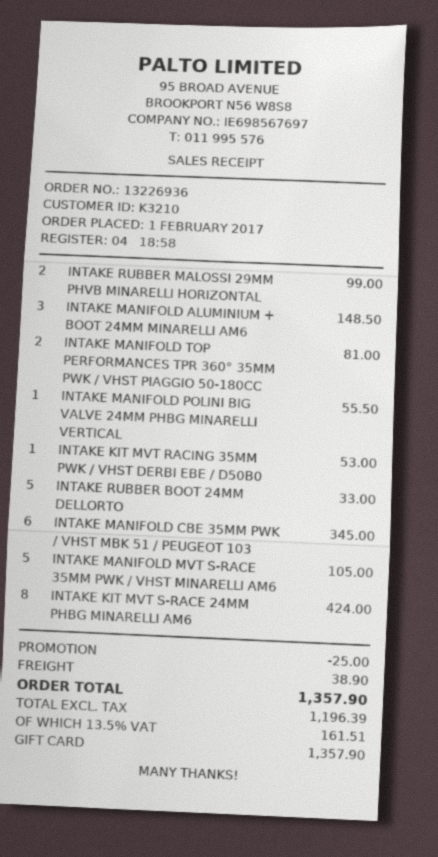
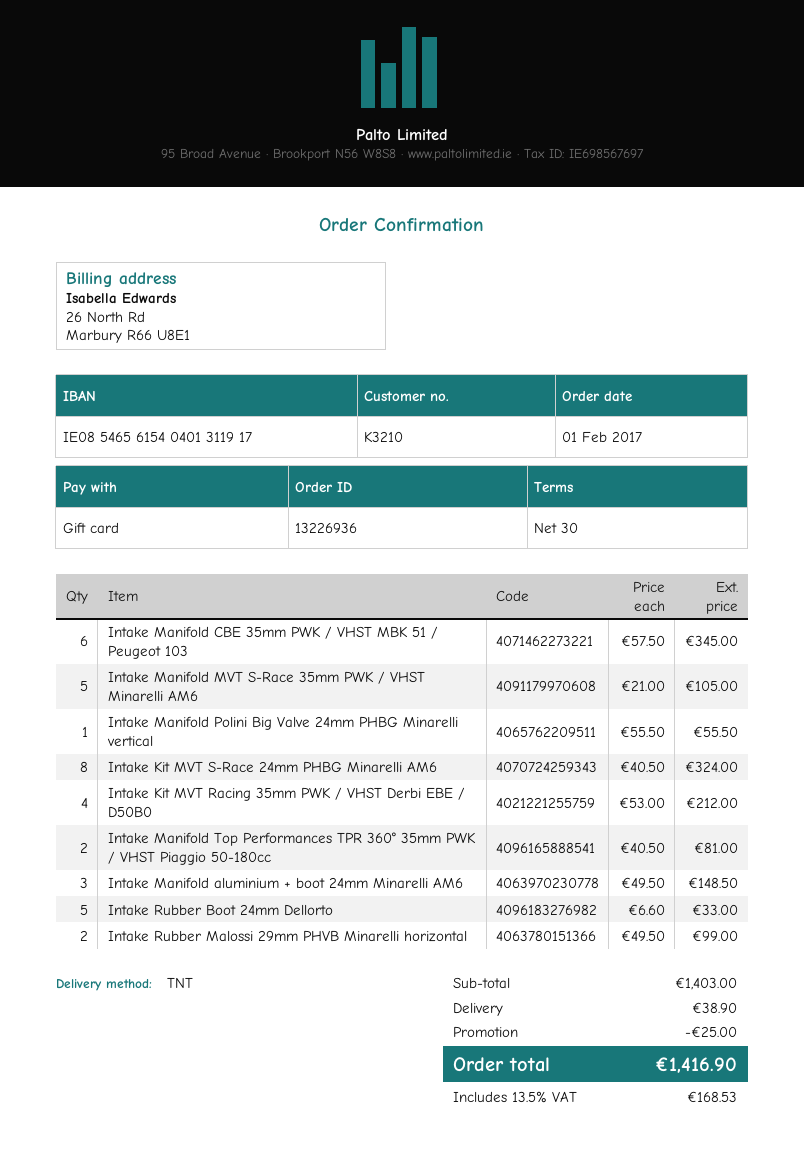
INTAKE KIT MVT RACING 35MM PWK / VHST DERBI EBE / D50B0: 1 for 53.00 -> 4 for 212.00
INTAKE KIT MVT S-RACE 24MM PHBG MINARELLI AM6: 8 for 424.00 -> 8 for 324.00
tax: 13.5% = 161.51 -> 13.5% = 168.53
total: 1357.90 -> 1416.90

